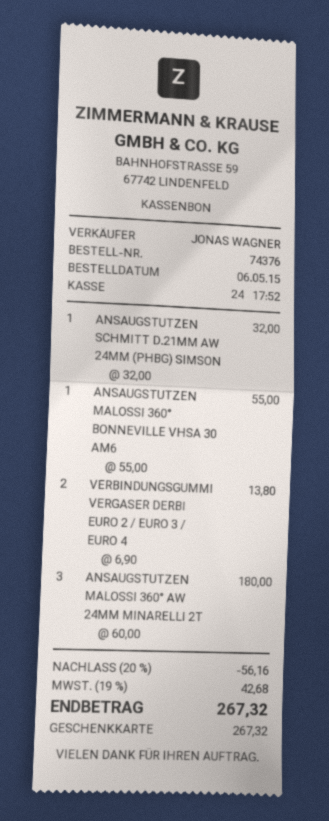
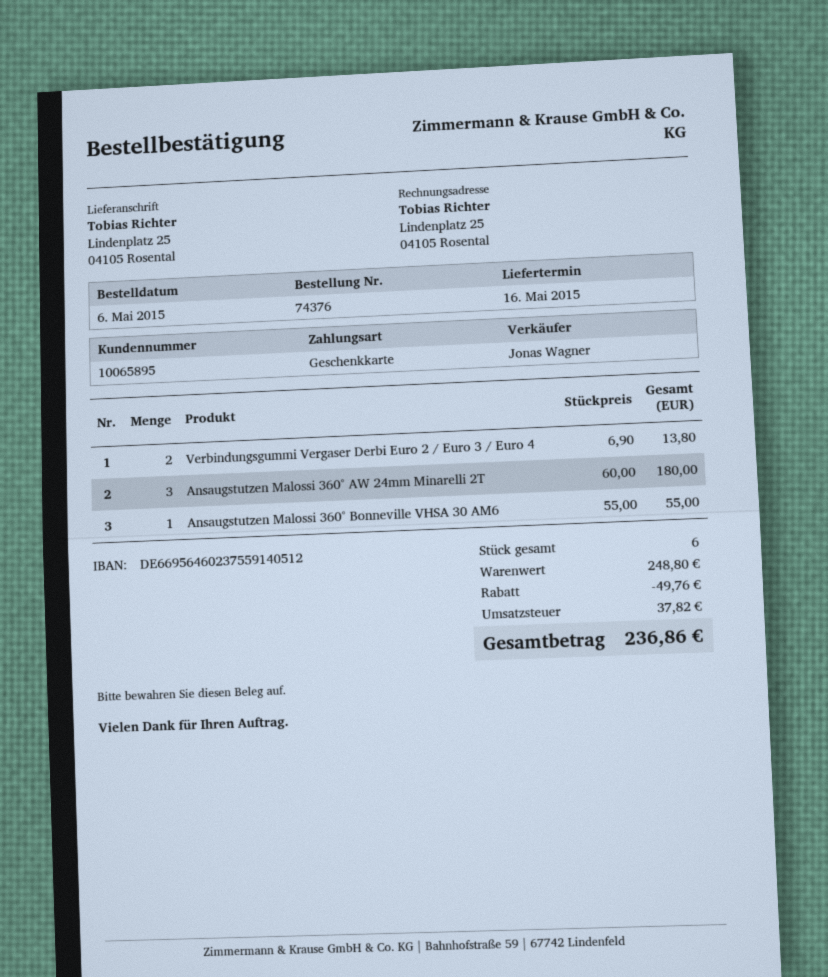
ANSAUGSTUTZEN SCHMITT D.21MM AW 24MM (PHBG) SIMSON: 1 x 32.00 = 32.00 -> none
discount: 56.16 -> 49.76
tax: 42.68 -> 37.82
total: 267.32 -> 236.86

